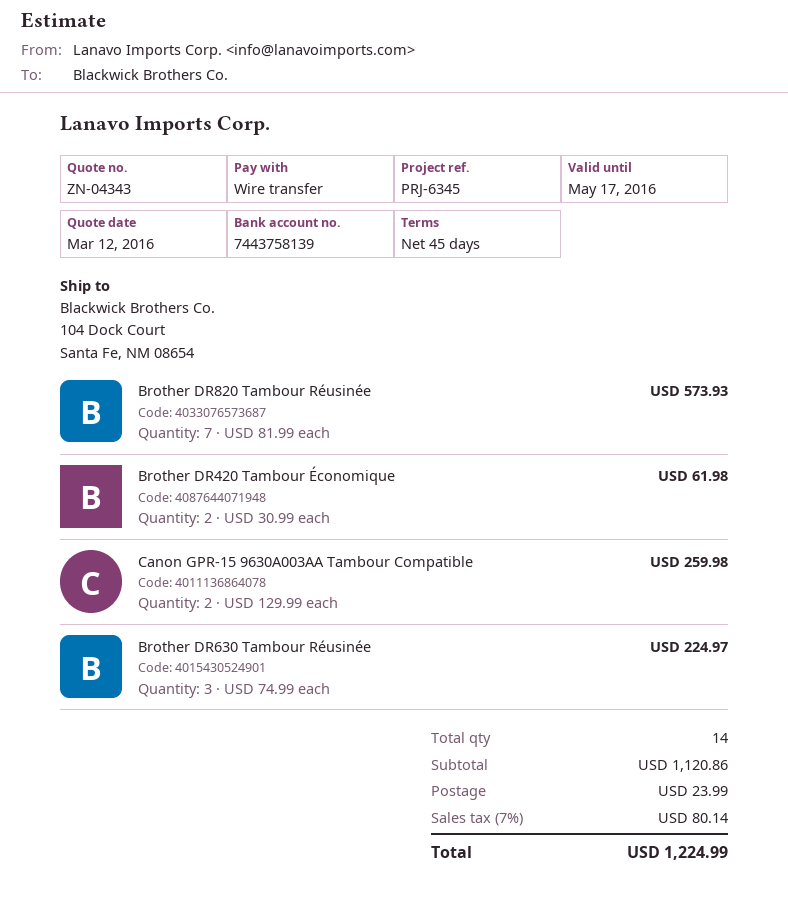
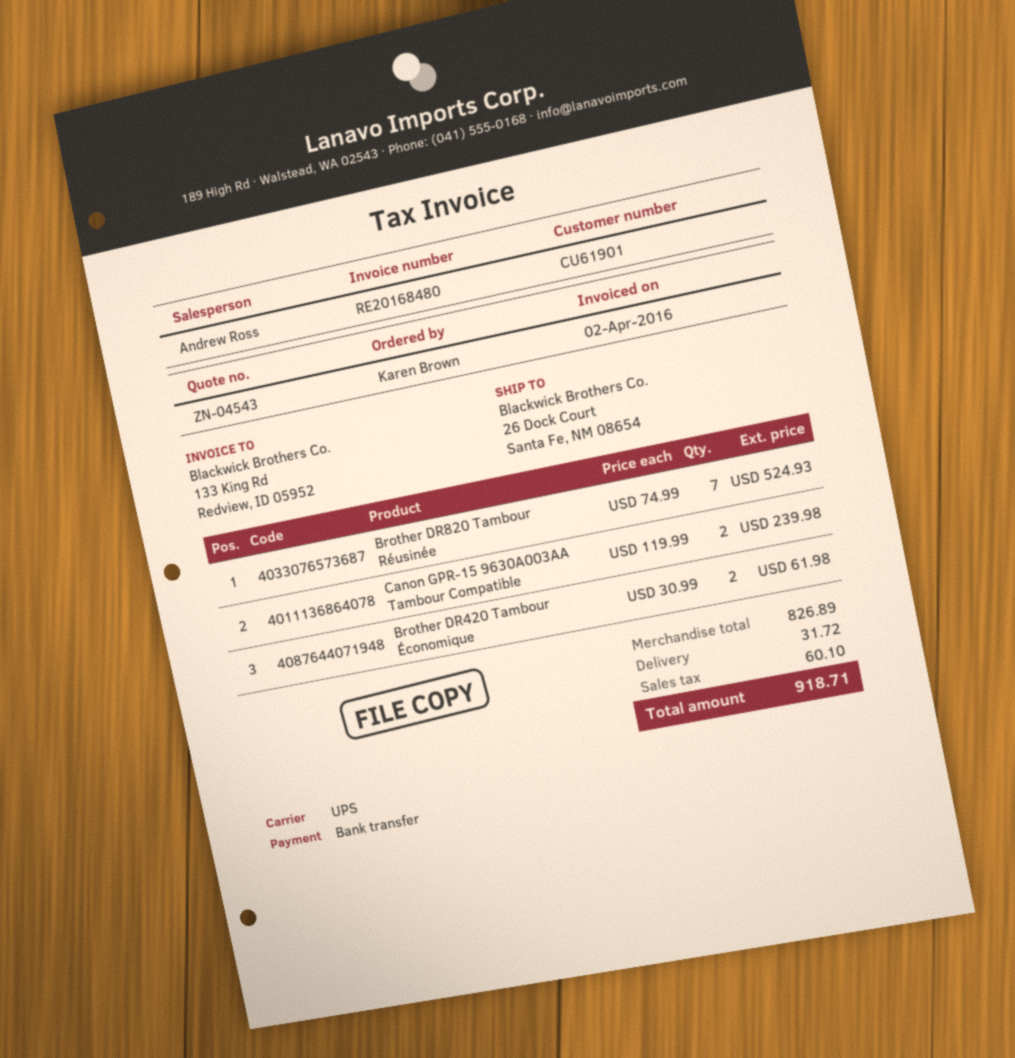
quote number: ZN-04343 -> ZN-04543
ship to: 104 Dock Court, Santa Fe, NM 08654 -> 26 Dock Court, Santa Fe, NM 08654
Brother DR820 Tambour Réusinée: 7 x 81.99 = 573.93 -> 7 x 74.99 = 524.93
Canon GPR-15 9630A003AA Tambour Compatible: 2 x 129.99 = 259.98 -> 2 x 119.99 = 239.98
Brother DR630 Tambour Réusinée: 3 x 74.99 = 224.97 -> none
subtotal: 1120.86 -> 826.89
shipping: 23.99 -> 31.72
tax: 80.14 -> 60.10
total: 1224.99 -> 918.71

